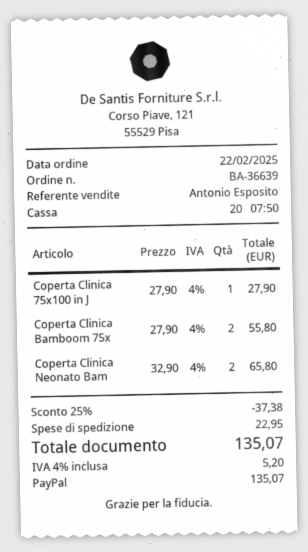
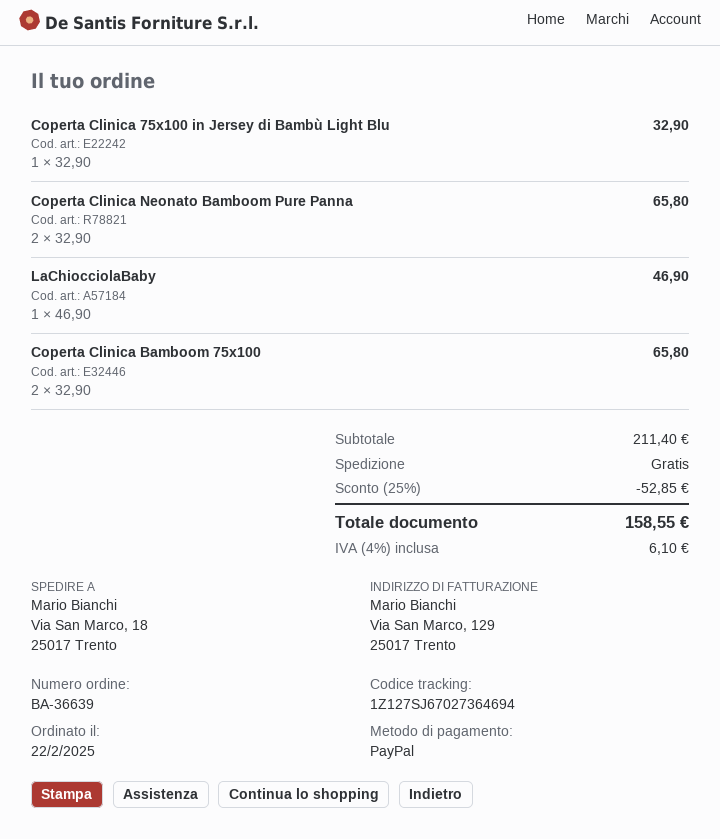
Coperta Clinica 75x100 in J: 1 x 27.90 = 27.90 -> 1 x 32.90 = 32.90
Coperta Clinica Bamboom 75x: 2 x 27.90 = 55.80 -> 2 x 32.90 = 65.80
LaChiocciolaBaby: none -> 1 x 46.90 = 46.90
discount: 25% = 37.38 -> 25% = 52.85
shipping: 22.95 -> 0.00
tax: 4% = 5.20 -> 4% = 6.10
total: 135.07 -> 158.55

